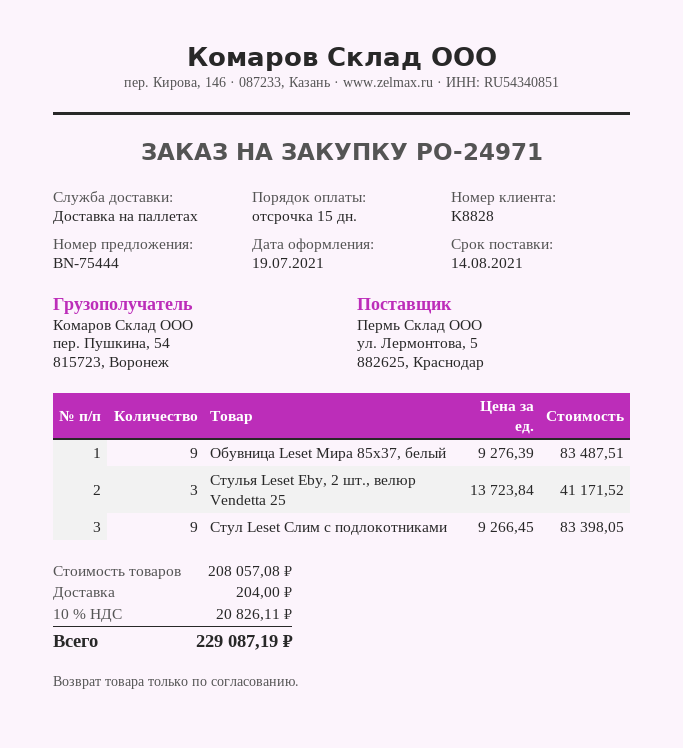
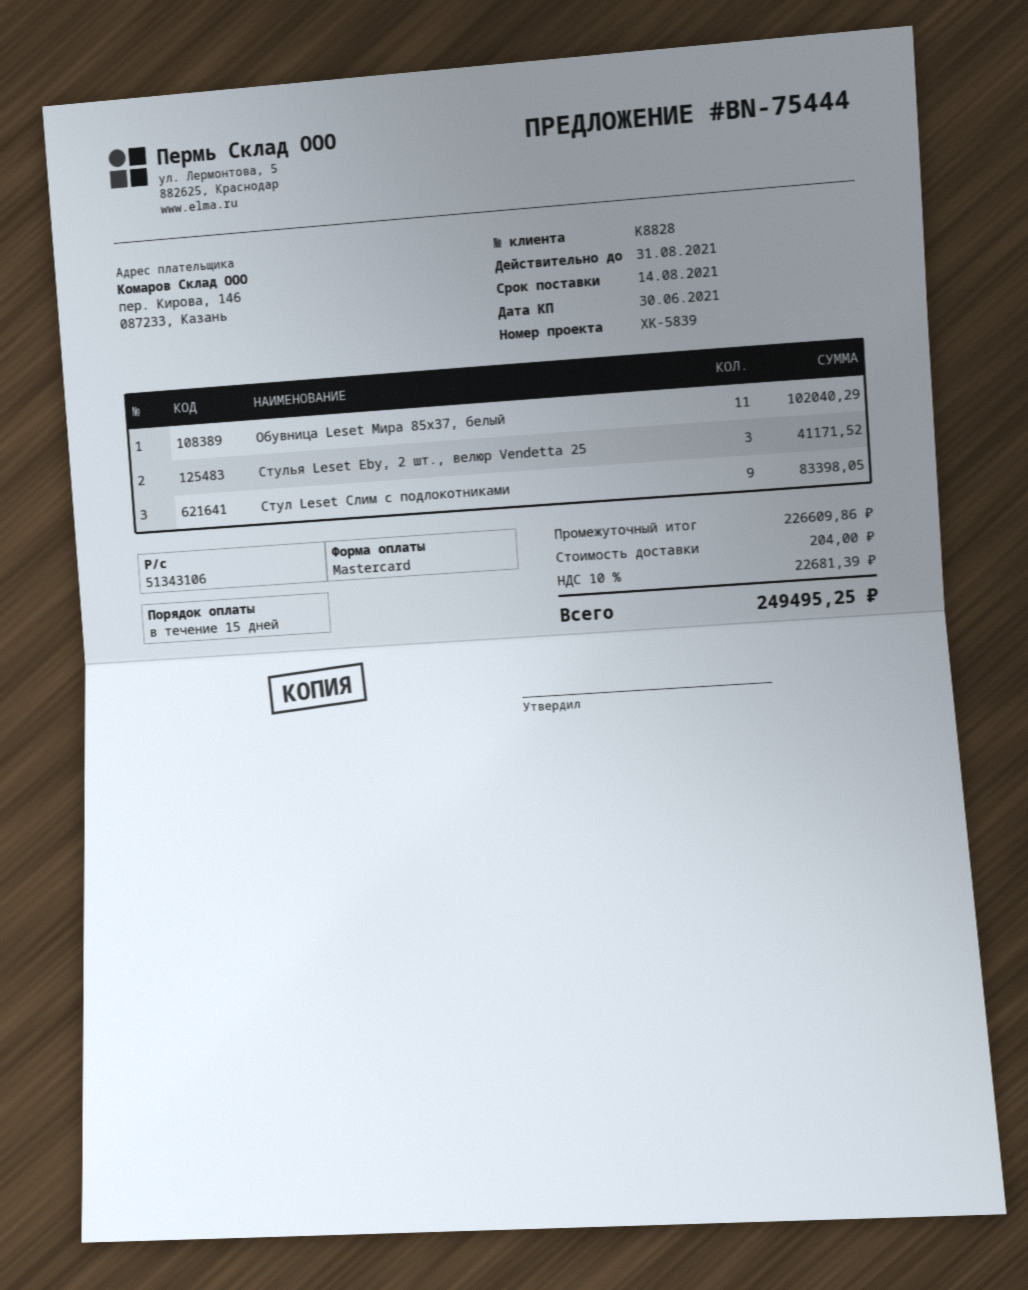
Обувница Leset Мира 85х37, белый: 9 for 83487.51 -> 11 for 102040.29
subtotal: 208057.08 -> 226609.86
tax: 10% = 20826.11 -> 10% = 22681.39
total: 229087.19 -> 249495.25

